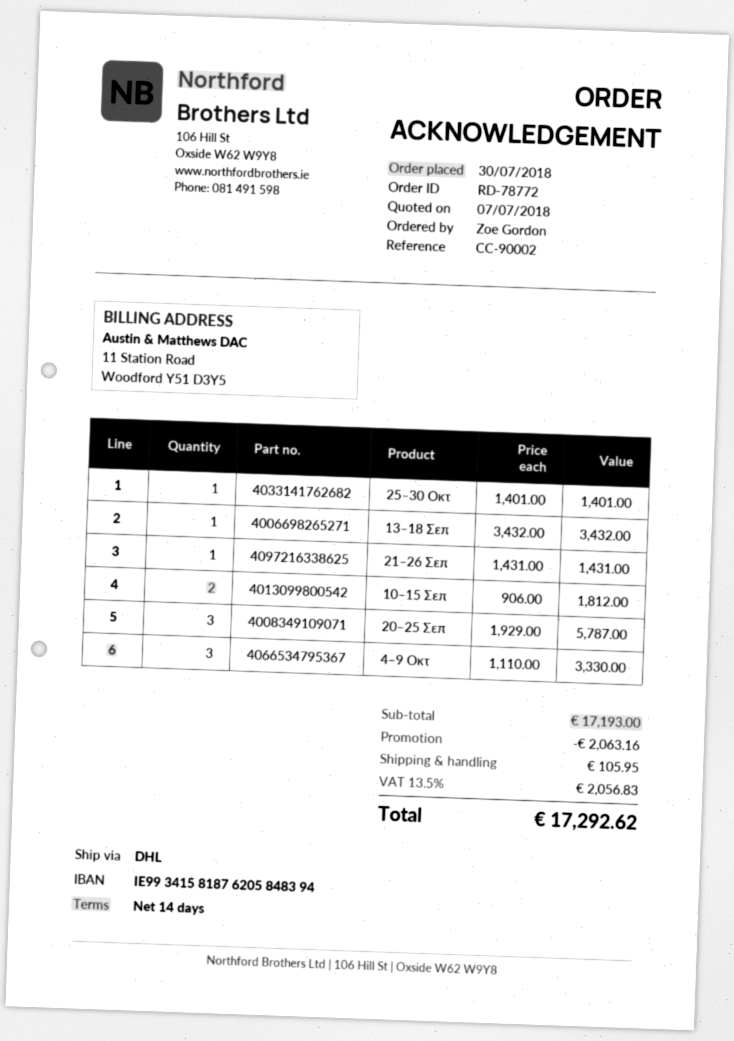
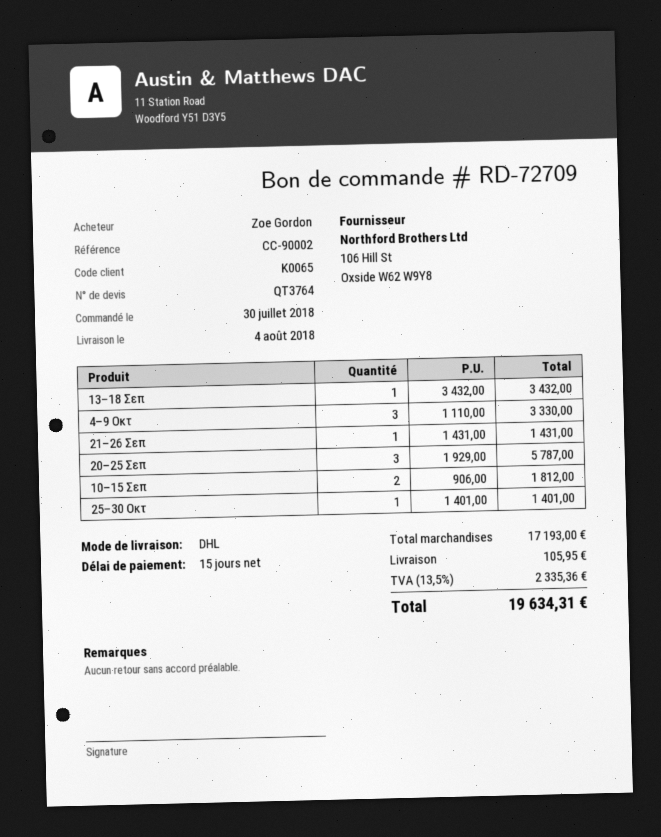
order number: RD-78772 -> RD-72709
payment terms: 14 days -> 15 days
discount: 2063.16 -> none
tax: 13.5% = 2056.83 -> 13.5% = 2335.36
total: 17292.62 -> 19634.31

